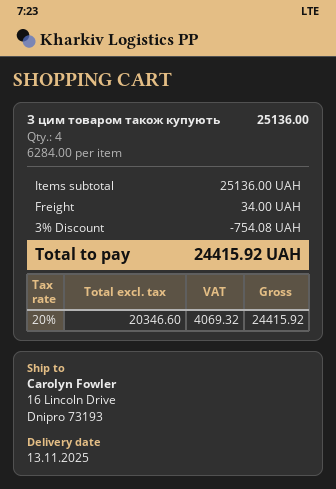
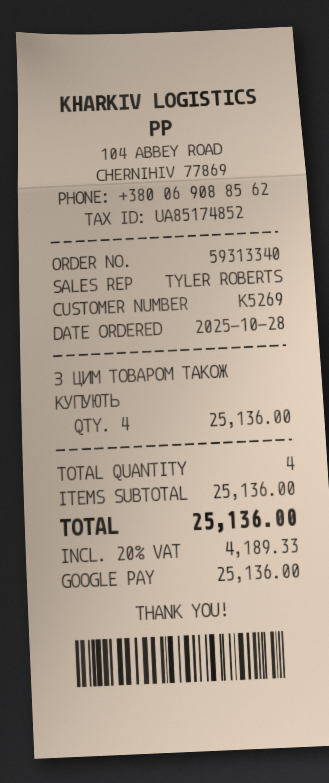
discount: 3% = 754.08 -> none
shipping: 34.00 -> none
tax: 20% = 4069.32 -> 20% = 4189.33
total: 24415.92 -> 25136.00

